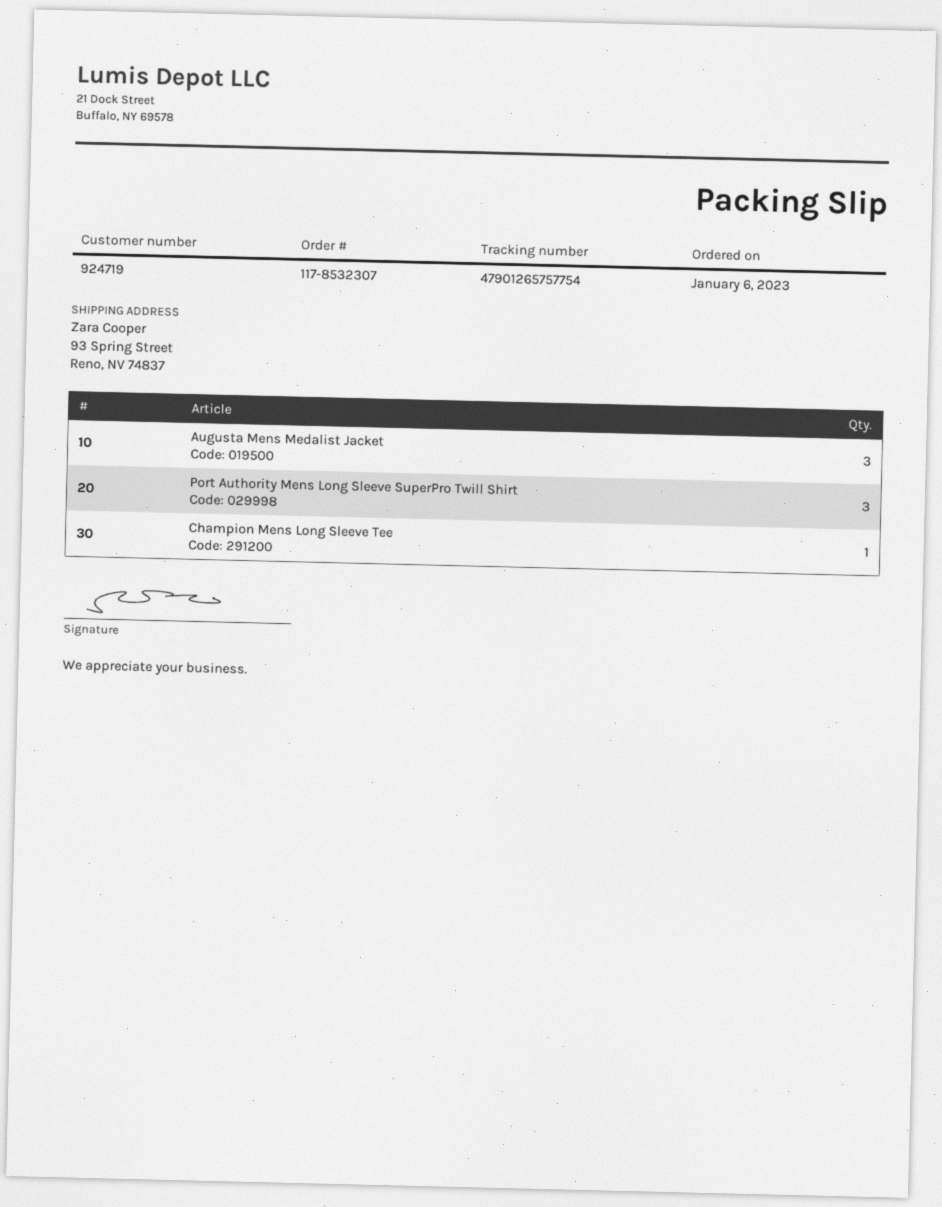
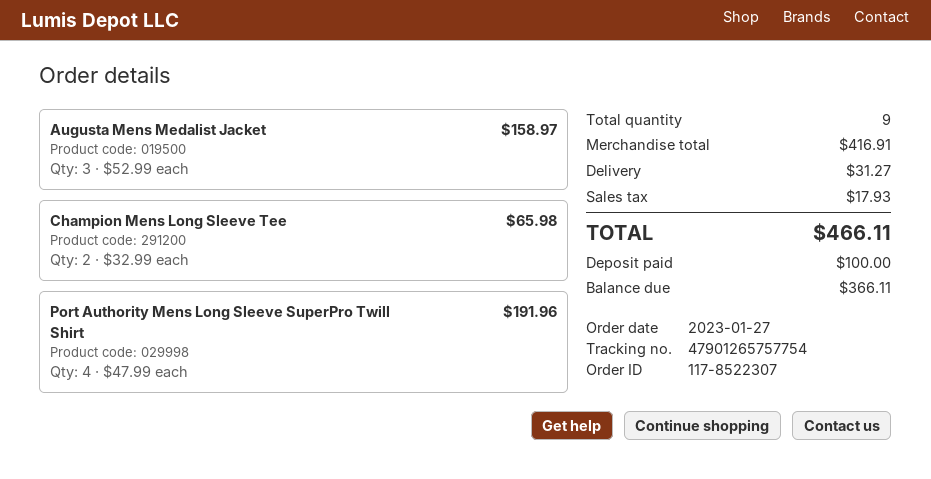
order number: 117-8532307 -> 117-8522307
order date: 2023-01-06 -> 2023-01-27
Port Authority Mens Long Sleeve SuperPro Twill Shirt: 3 -> 4
Champion Mens Long Sleeve Tee: 1 -> 2

